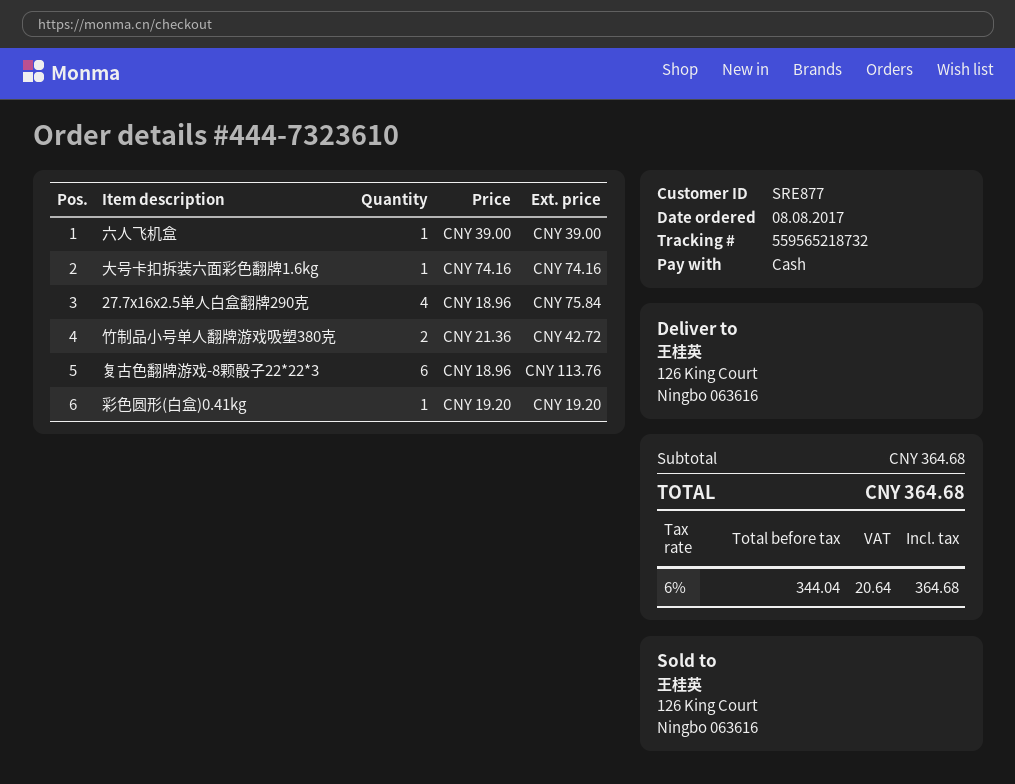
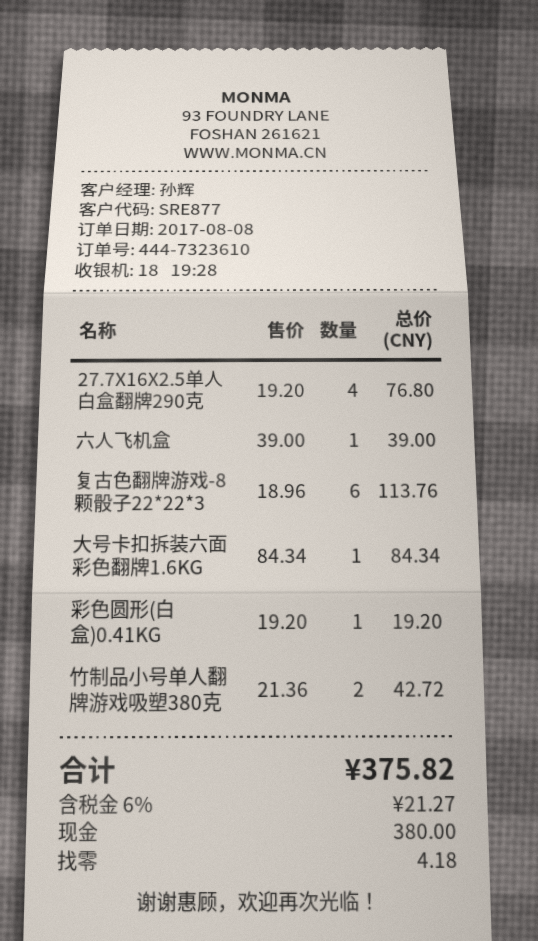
大号卡扣拆装六面彩色翻牌1.6kg: 1 x 74.16 = 74.16 -> 1 x 84.34 = 84.34
27.7x16x2.5单人白盒翻牌290克: 4 x 18.96 = 75.84 -> 4 x 19.20 = 76.80
tax: 6% = 20.64 -> 6% = 21.27
total: 364.68 -> 375.82

